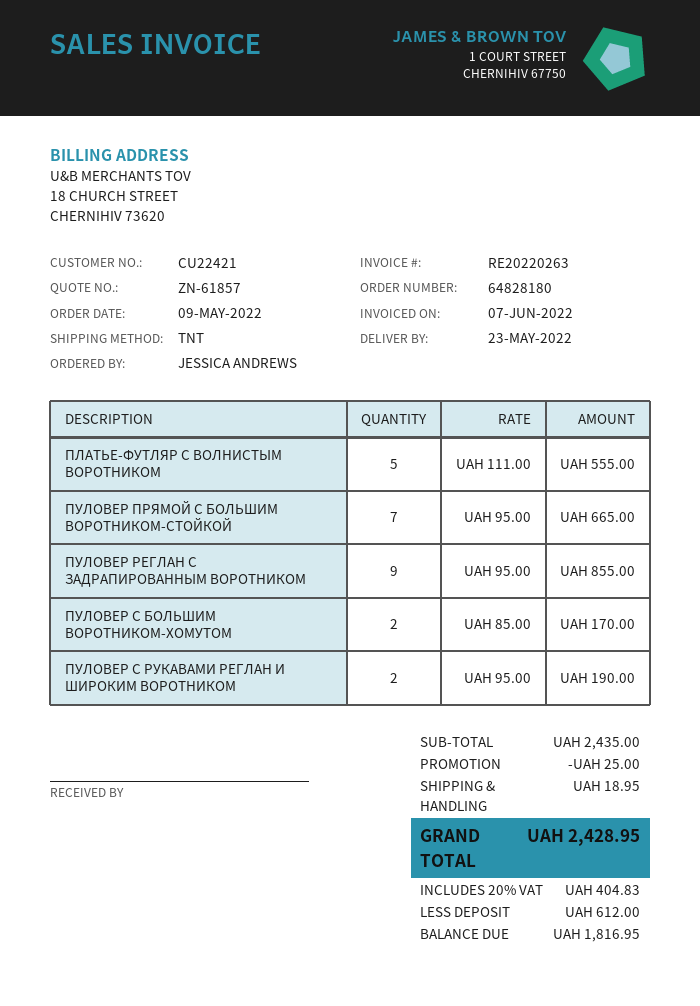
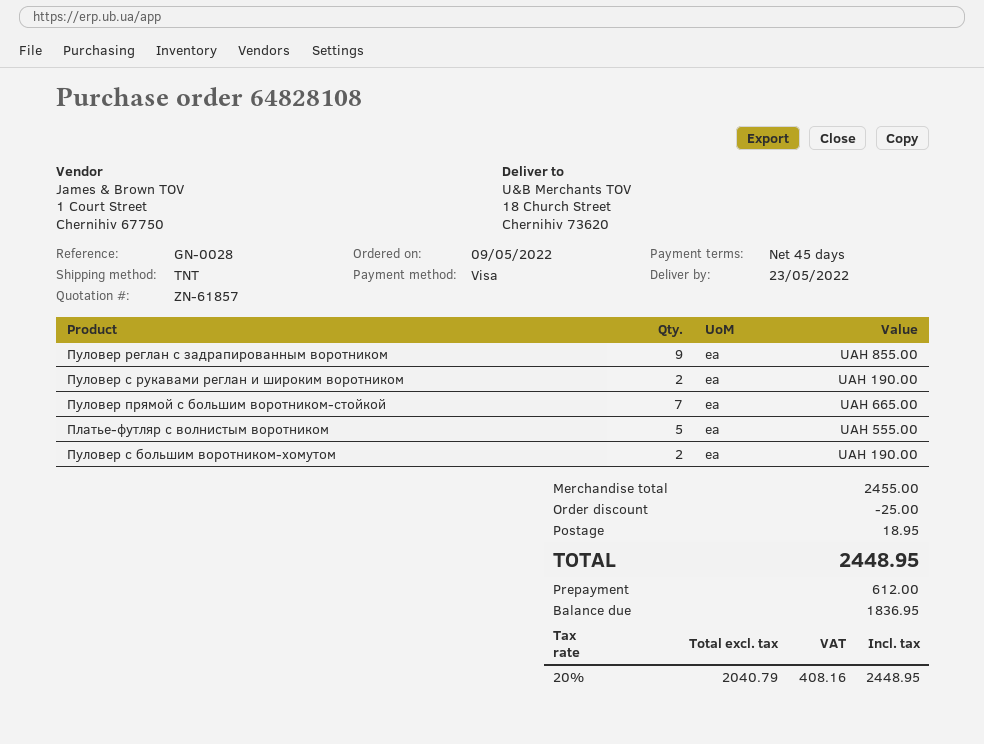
order number: 64828180 -> 64828108
ПУЛОВЕР С БОЛЬШИМ ВОРОТНИКОМ-ХОМУТОМ: 2 for 170.00 -> 2 for 190.00
subtotal: 2435.00 -> 2455.00
tax: 20% = 404.83 -> 20% = 408.16
total: 2428.95 -> 2448.95
balance: 1816.95 -> 1836.95

